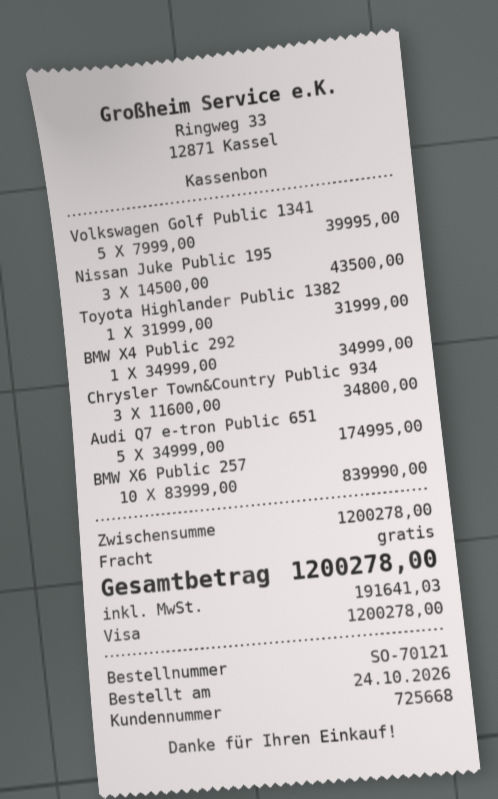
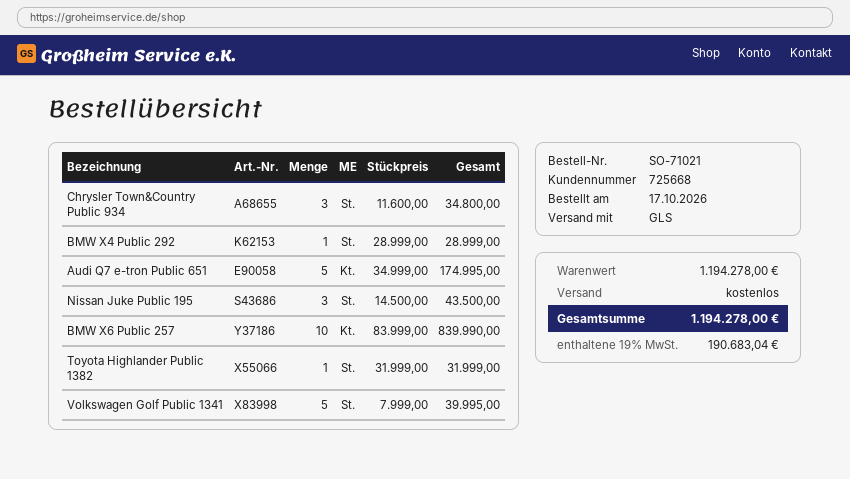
order number: SO-70121 -> SO-71021
order date: 2026-10-24 -> 2026-10-17
BMW X4 Public 292: 1 x 34999.00 = 34999.00 -> 1 x 28999.00 = 28999.00
subtotal: 1200278.00 -> 1194278.00
tax: 191641.03 -> 190683.04
total: 1200278.00 -> 1194278.00

